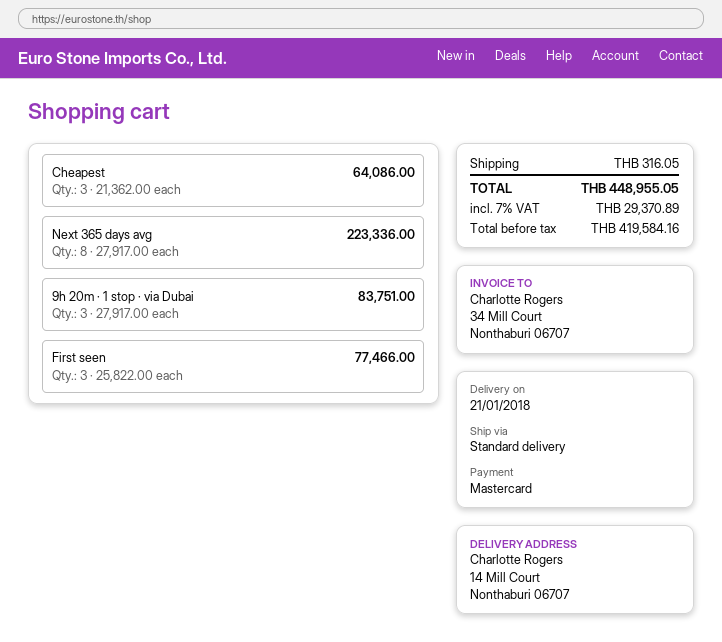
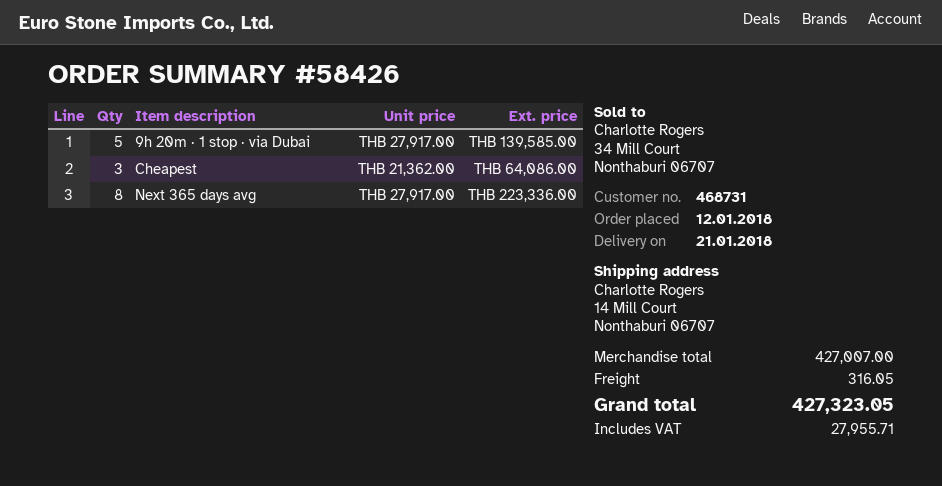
9h 20m · 1 stop · via Dubai: 3 x 27917.00 = 83751.00 -> 5 x 27917.00 = 139585.00
First seen: 3 x 25822.00 = 77466.00 -> none
tax: 29370.89 -> 27955.71
total: 448955.05 -> 427323.05

